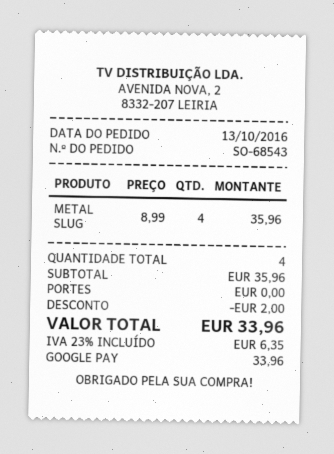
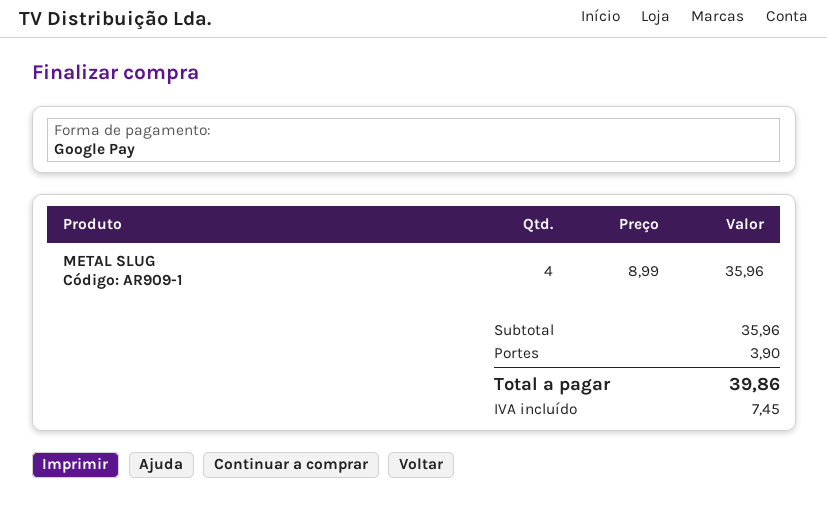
discount: 2.00 -> none
shipping: 0.00 -> 3.90
tax: 6.35 -> 7.45
total: 33.96 -> 39.86

